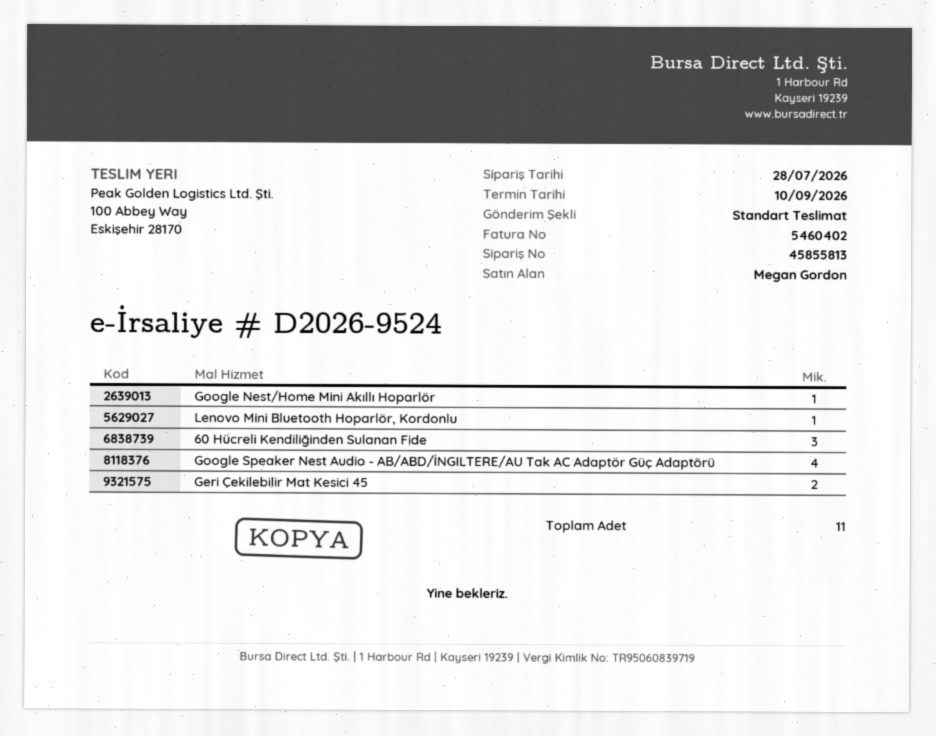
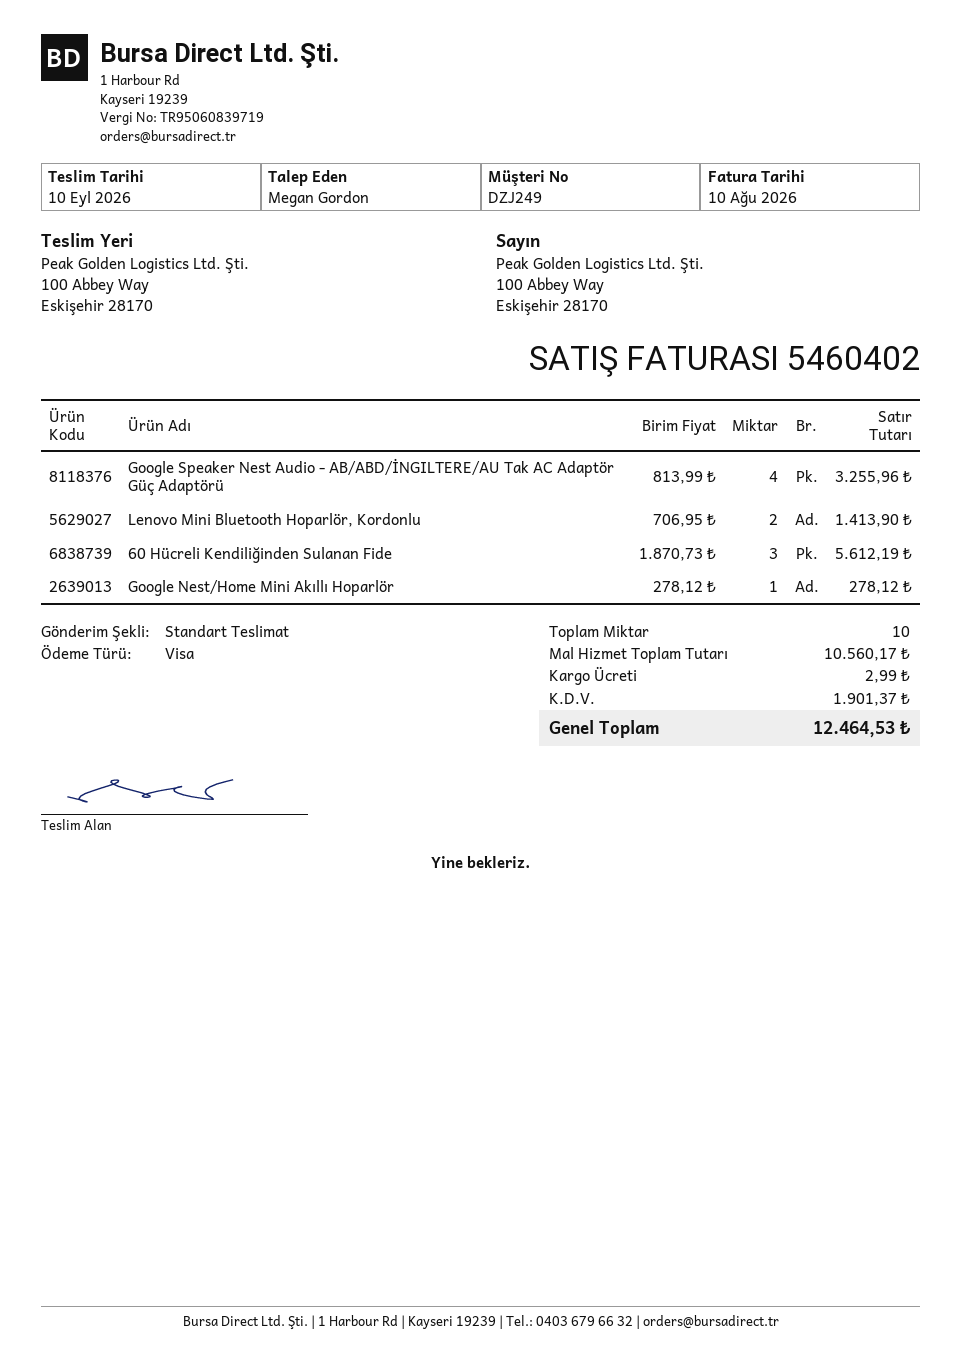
Lenovo Mini Bluetooth Hoparlör, Kordonlu: 1 -> 2
Geri Çekilebilir Mat Kesici 45: 2 -> none
total quantity: 11 -> 10

